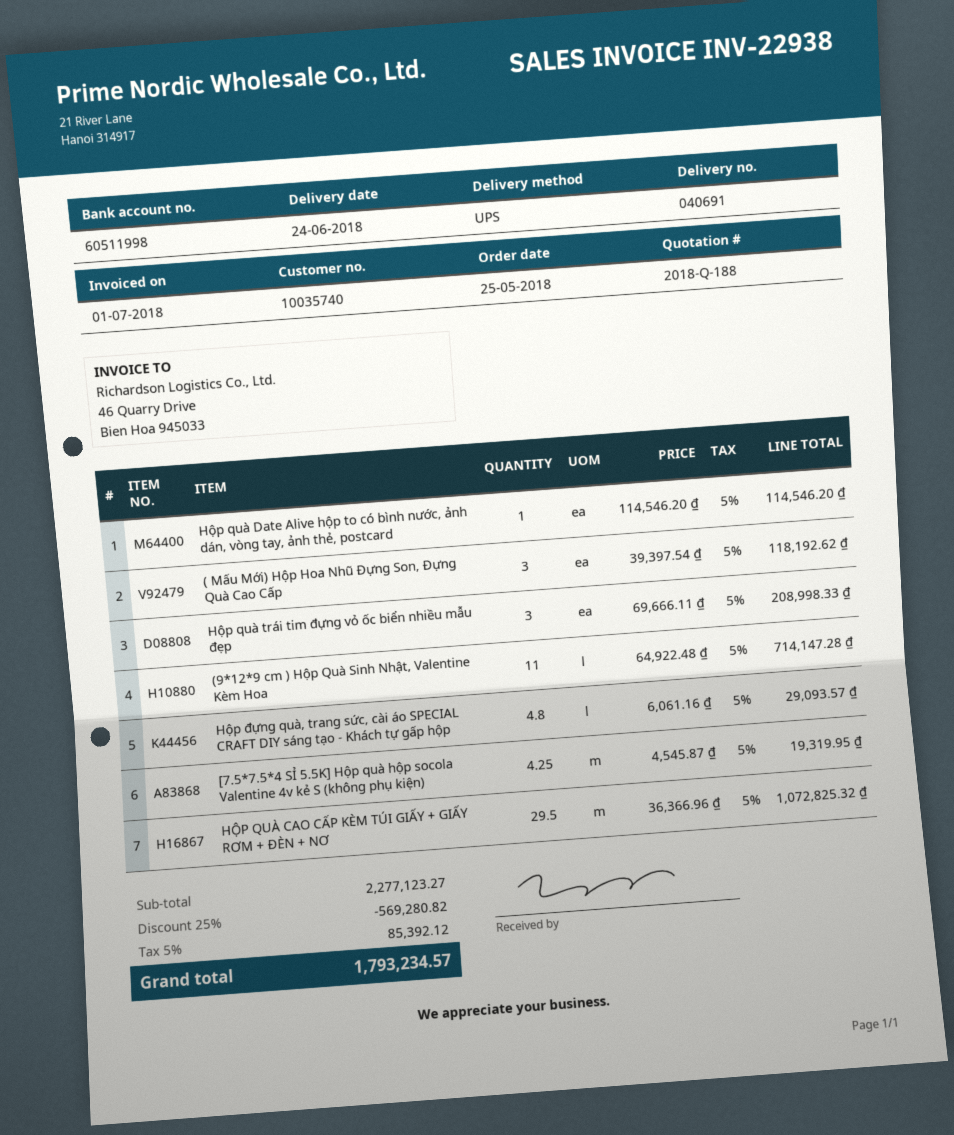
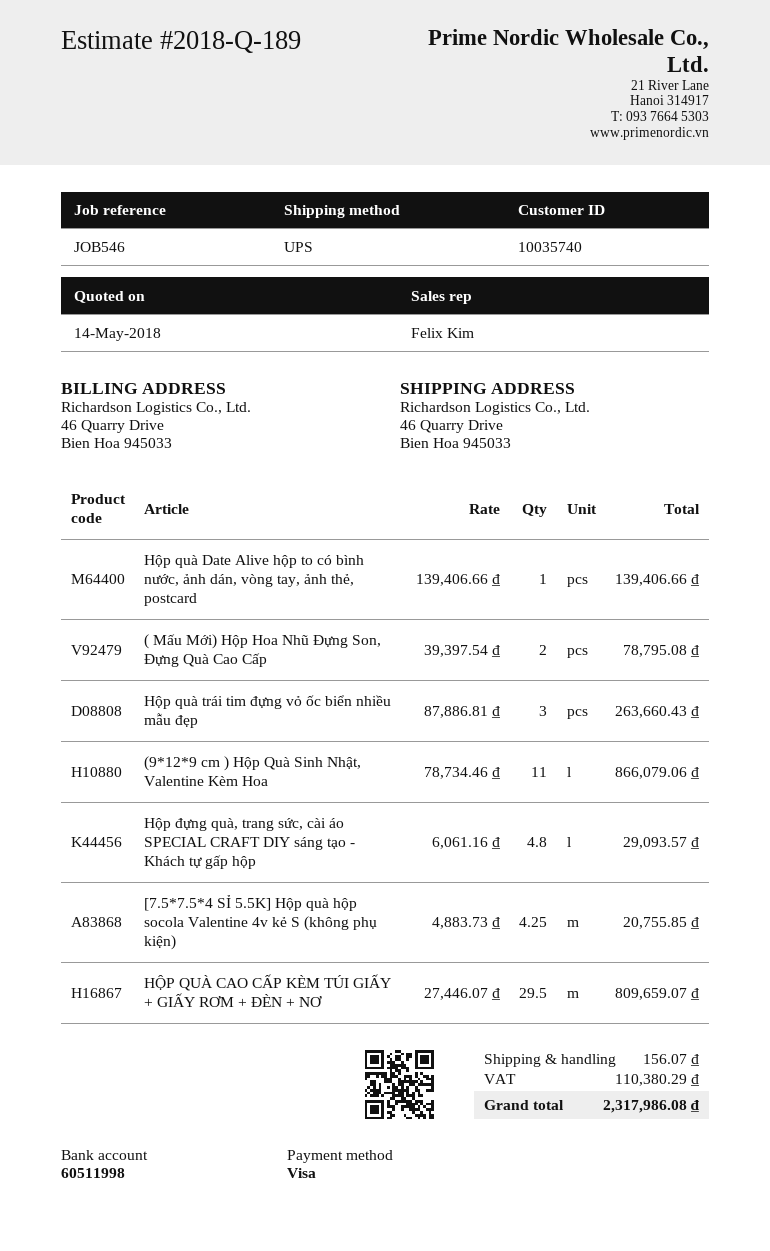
quote number: 2018-Q-188 -> 2018-Q-189
Hộp quà Date Alive hộp to có bình nước, ảnh dán, vòng tay, ảnh thẻ, postcard: 1 x 114546.20 = 114546.20 -> 1 x 139406.66 = 139406.66
( Mấu Mới) Hộp Hoa Nhũ Đựng Son, Đựng Quà Cao Cấp: 3 x 39397.54 = 118192.62 -> 2 x 39397.54 = 78795.08
Hộp quà trái tim đựng vỏ ốc biển nhiều mẫu đẹp: 3 x 69666.11 = 208998.33 -> 3 x 87886.81 = 263660.43
(9*12*9 cm ) Hộp Quà Sinh Nhật, Valentine Kèm Hoa: 11 x 64922.48 = 714147.28 -> 11 x 78734.46 = 866079.06
[7.5*7.5*4 SỈ 5.5K] Hộp quà hộp socola Valentine 4v kẻ S (không phụ kiện): 4.25 x 4545.87 = 19319.95 -> 4.25 x 4883.73 = 20755.85
HỘP QUÀ CAO CẤP KÈM TÚI GIẤY + GIẤY RƠM + ĐÈN + NƠ: 29.5 x 36366.96 = 1072825.32 -> 29.5 x 27446.07 = 809659.07
discount: 25% = 569280.82 -> none
shipping: none -> 156.07
tax: 85392.12 -> 110380.29
total: 1793234.57 -> 2317986.08

